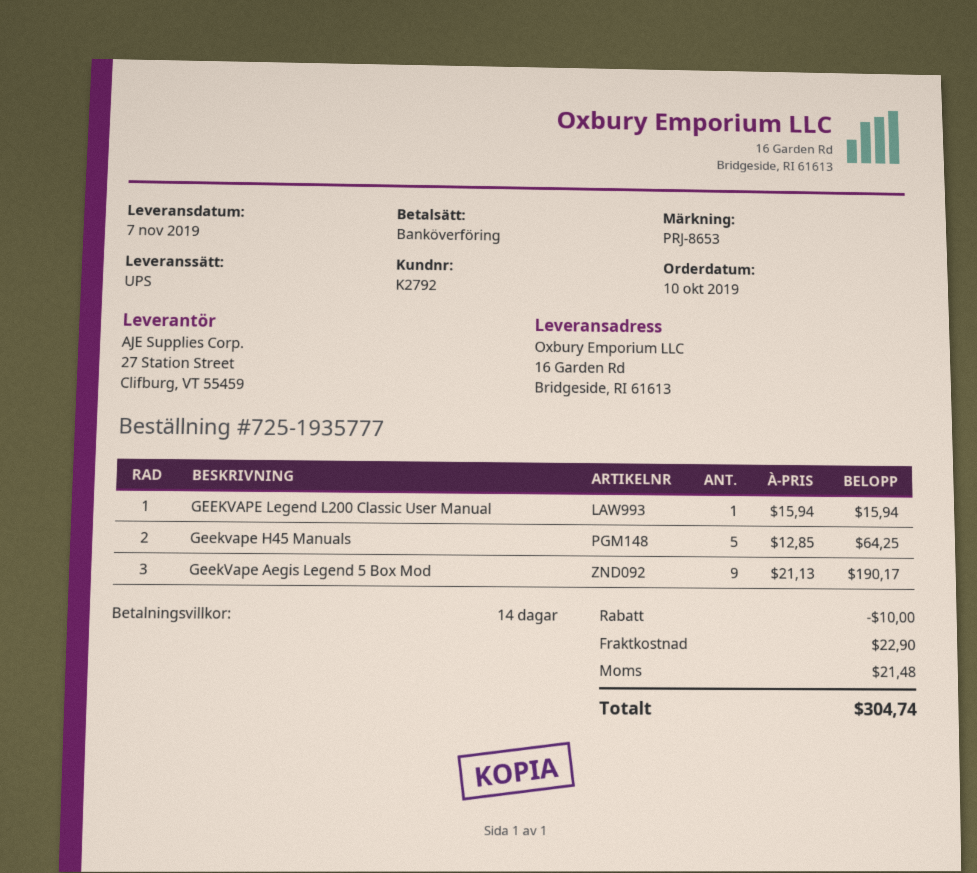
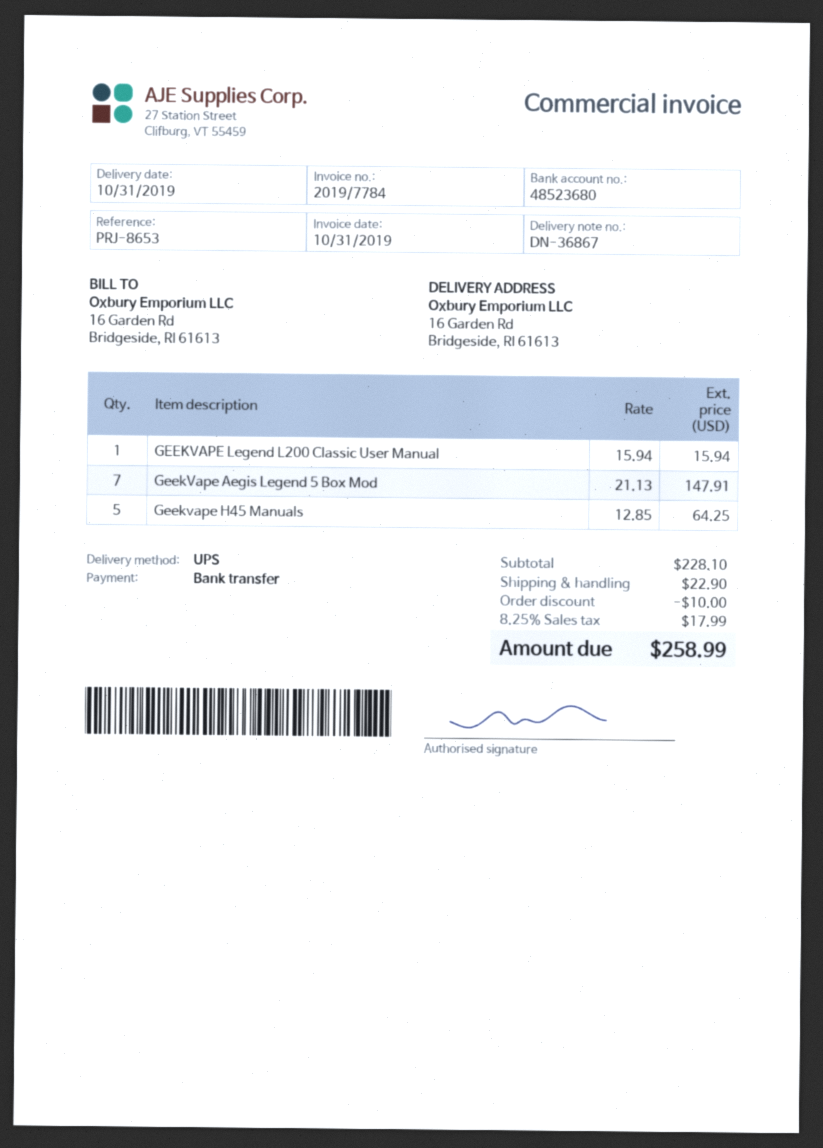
delivery date: 2019-11-07 -> 2019-10-31
GeekVape Aegis Legend 5 Box Mod: 9 x 21.13 = 190.17 -> 7 x 21.13 = 147.91
tax: 21.48 -> 17.99
total: 304.74 -> 258.99

